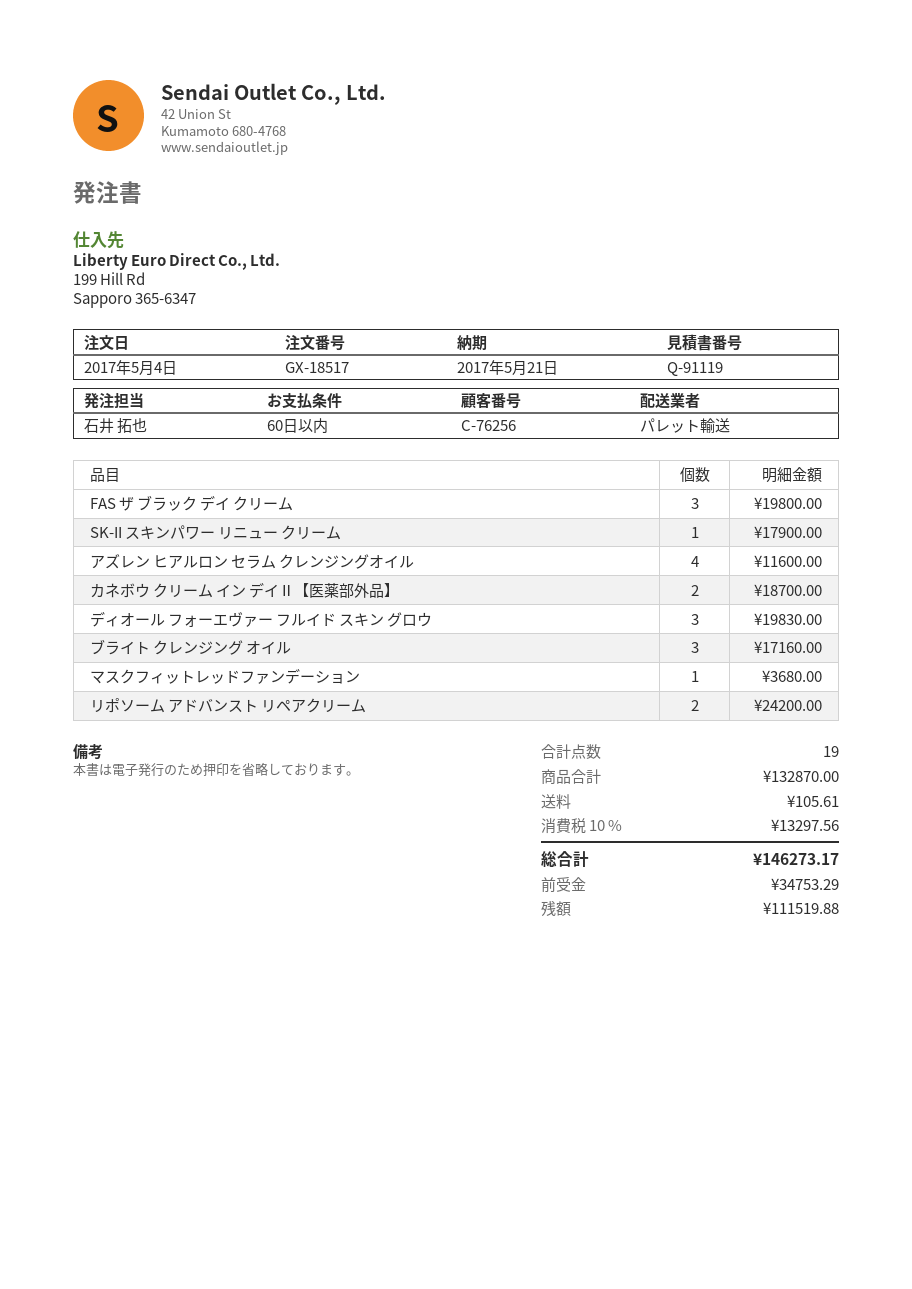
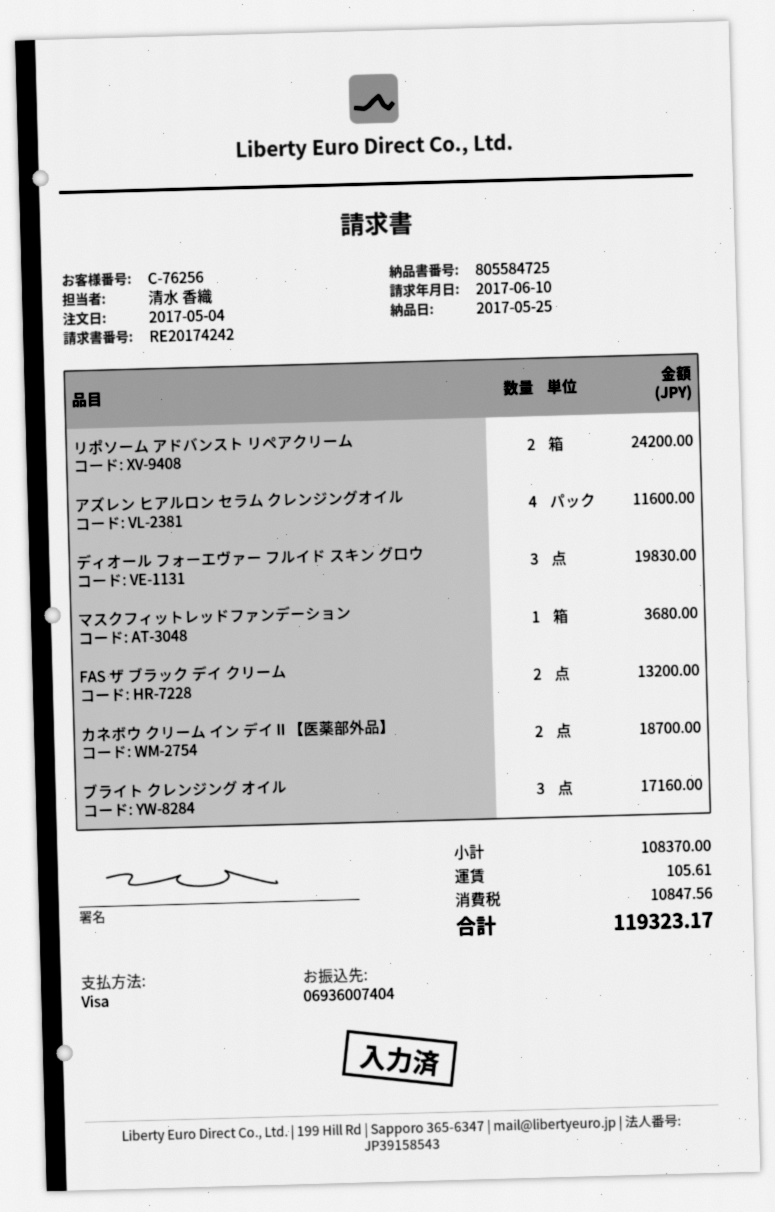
delivery date: 2017-05-21 -> 2017-05-25
FAS ザ ブラック デイ クリーム: 3 for 19800.00 -> 2 for 13200.00
SK-II スキンパワー リニュー クリーム: 1 for 17900.00 -> none
subtotal: 132870.00 -> 108370.00
tax: 13297.56 -> 10847.56
total: 146273.17 -> 119323.17

